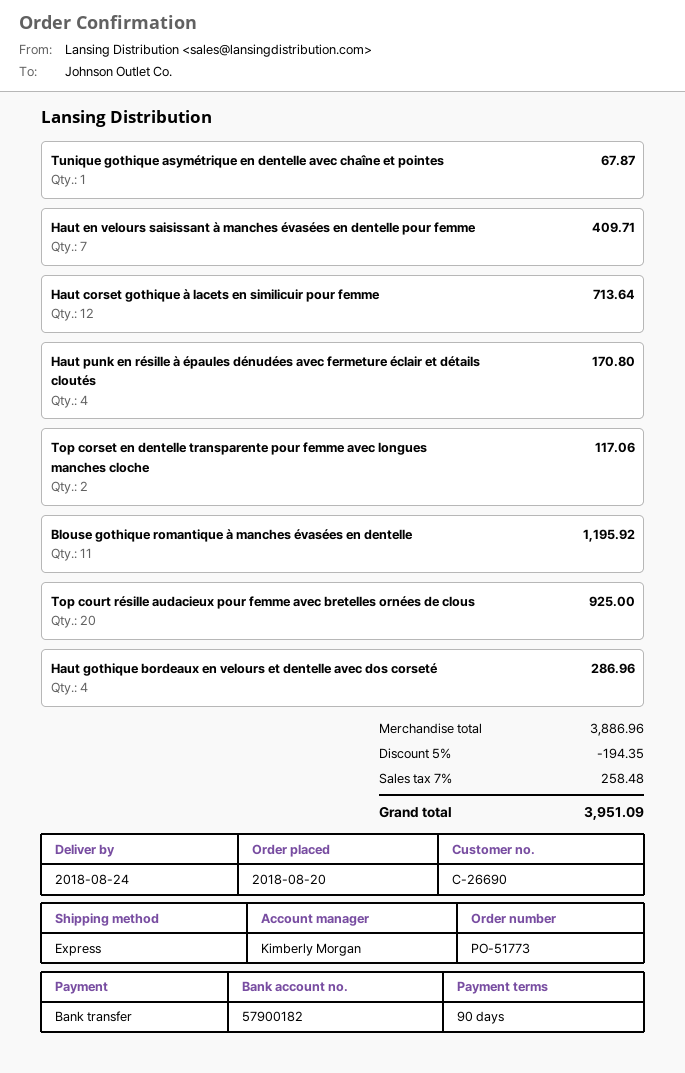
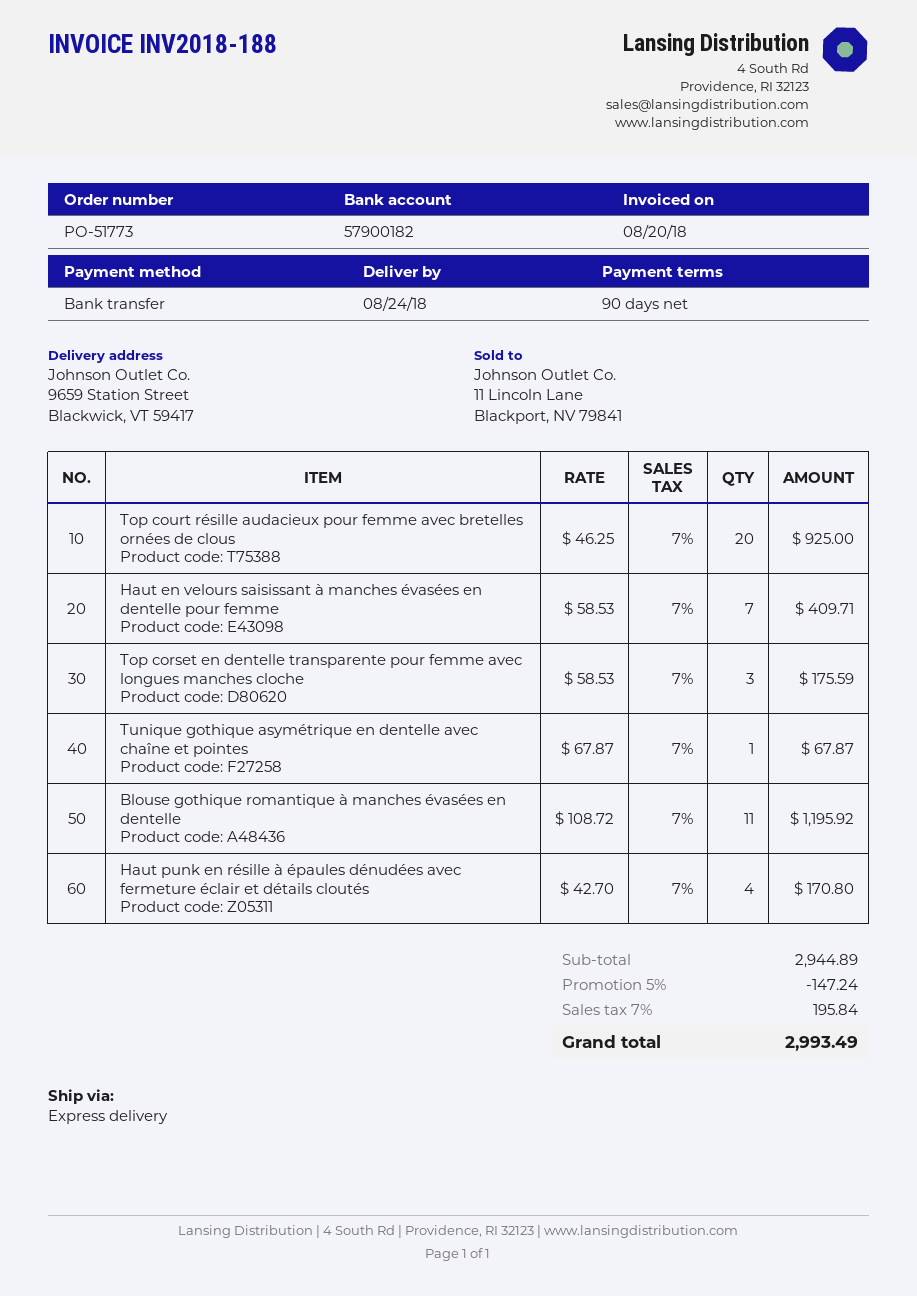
Haut corset gothique à lacets en similicuir pour femme: 12 for 713.64 -> none
Top corset en dentelle transparente pour femme avec longues manches cloche: 2 for 117.06 -> 3 for 175.59
Haut gothique bordeaux en velours et dentelle avec dos corseté: 4 for 286.96 -> none
subtotal: 3886.96 -> 2944.89
discount: 5% = 194.35 -> 5% = 147.24
tax: 7% = 258.48 -> 7% = 195.84
total: 3951.09 -> 2993.49

